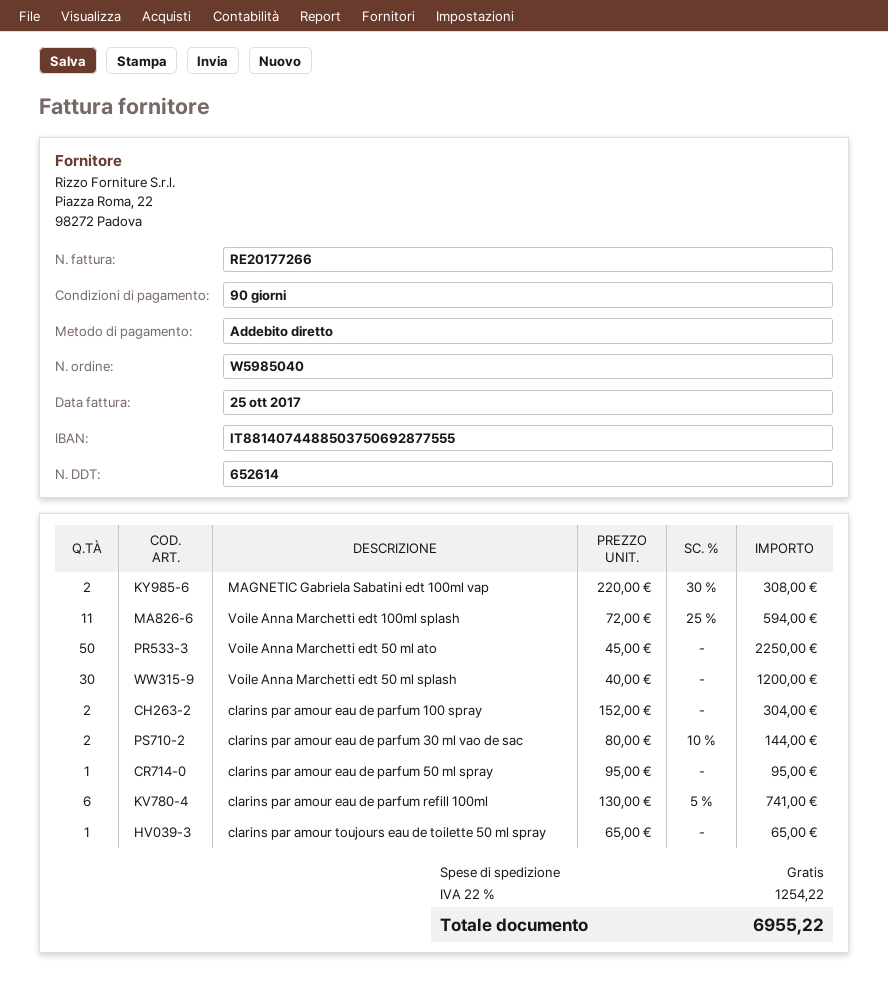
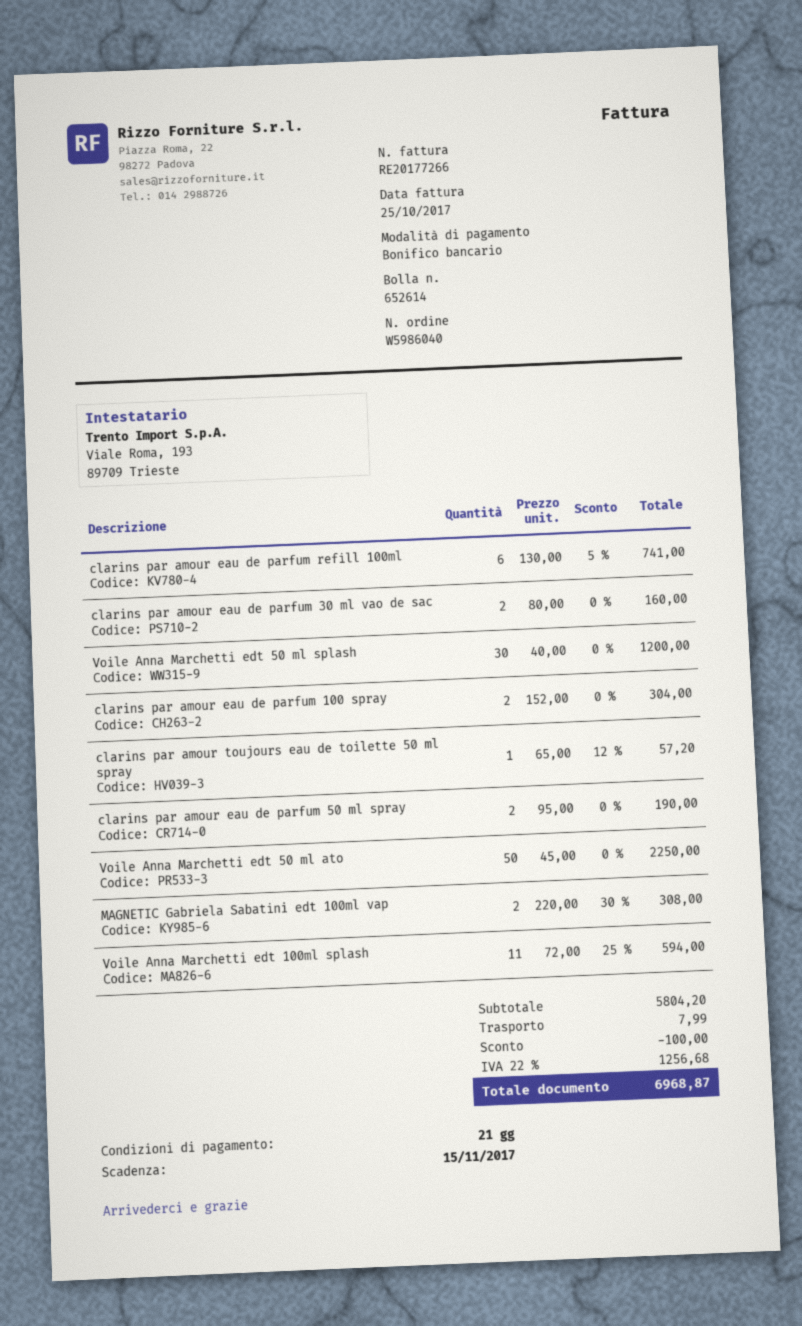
order number: W5985040 -> W5986040
payment terms: 90 days -> 21 days
payment method: direct debit -> bank transfer
clarins par amour eau de parfum 30 ml vao de sac: 2 x 80.00 - 10% = 144.00 -> 2 x 80.00 = 160.00
clarins par amour eau de parfum 50 ml spray: 1 x 95.00 = 95.00 -> 2 x 95.00 = 190.00
clarins par amour toujours eau de toilette 50 ml spray: 1 x 65.00 = 65.00 -> 1 x 65.00 - 12% = 57.20
discount: none -> 100.00
shipping: 0.00 -> 7.99
tax: 22% = 1254.22 -> 22% = 1256.68
total: 6955.22 -> 6968.87

